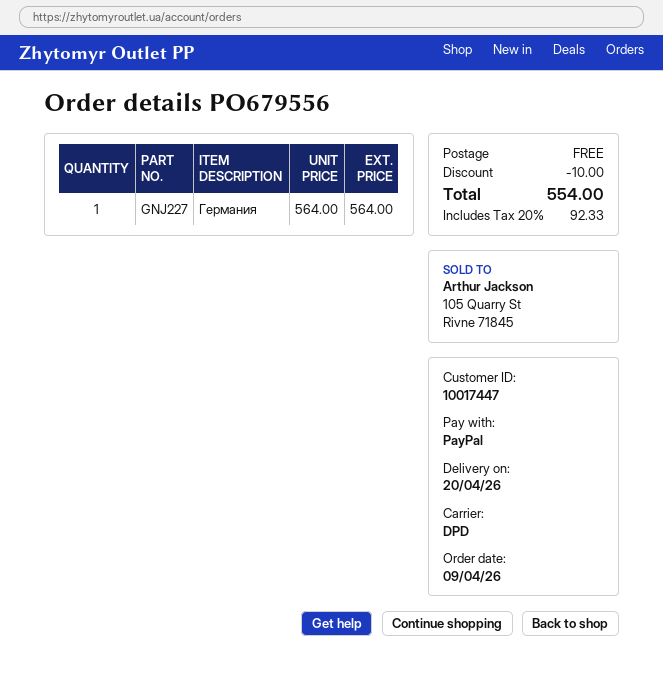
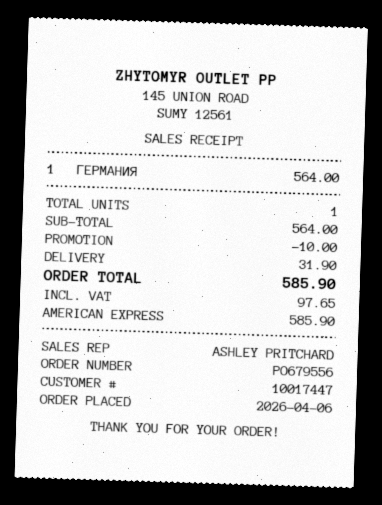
order date: 2026-04-09 -> 2026-04-06
payment method: PayPal -> American Express
shipping: 0.00 -> 31.90
tax: 92.33 -> 97.65
total: 554.00 -> 585.90

